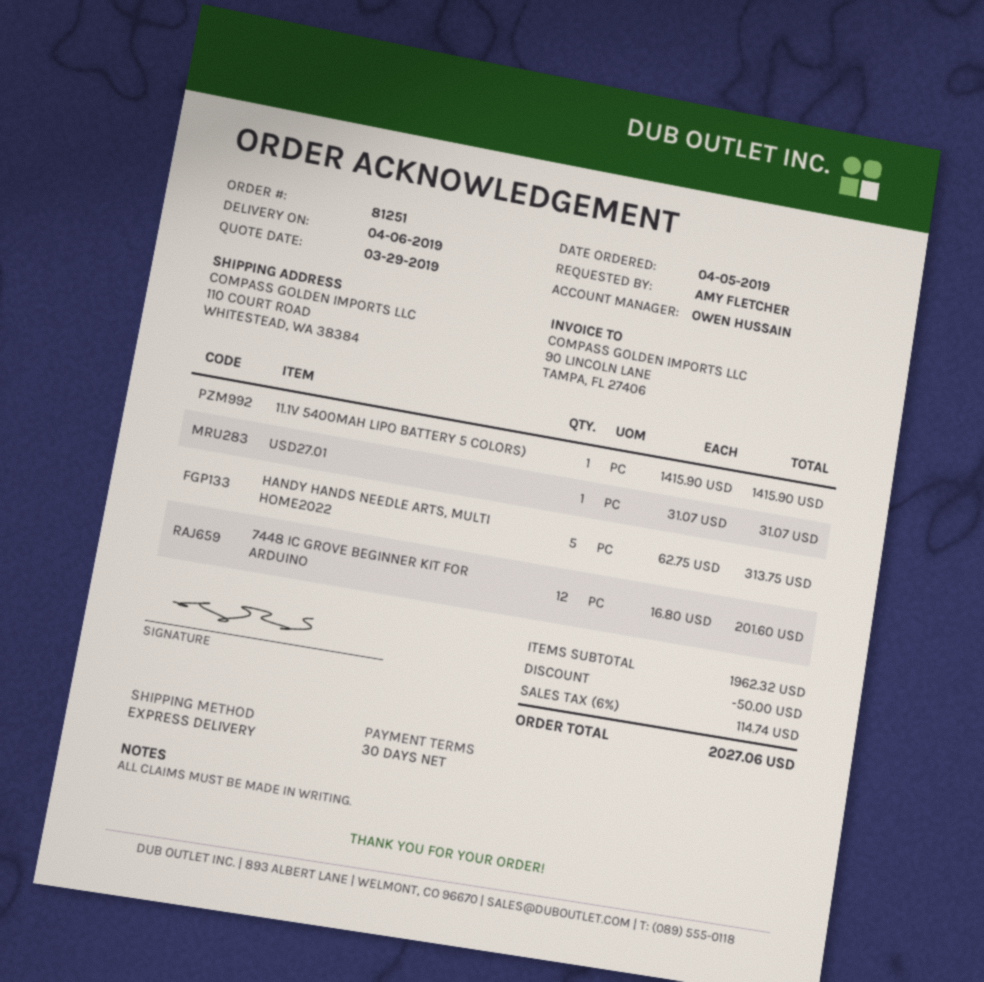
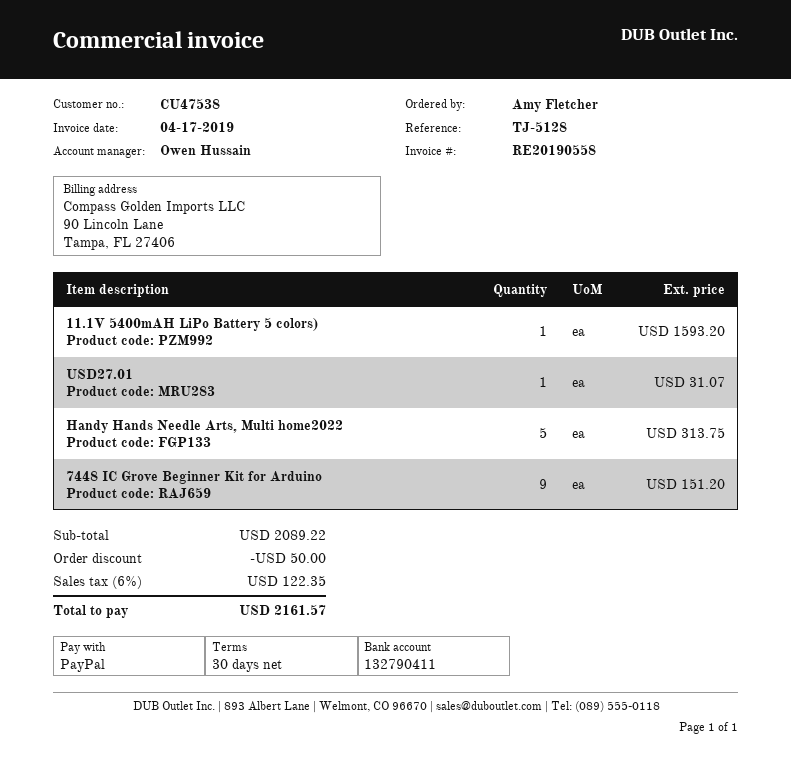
11.1V 5400MAH LIPO BATTERY 5 COLORS): 1 for 1415.90 -> 1 for 1593.20
7448 IC GROVE BEGINNER KIT FOR ARDUINO: 12 for 201.60 -> 9 for 151.20
subtotal: 1962.32 -> 2089.22
tax: 6% = 114.74 -> 6% = 122.35
total: 2027.06 -> 2161.57

